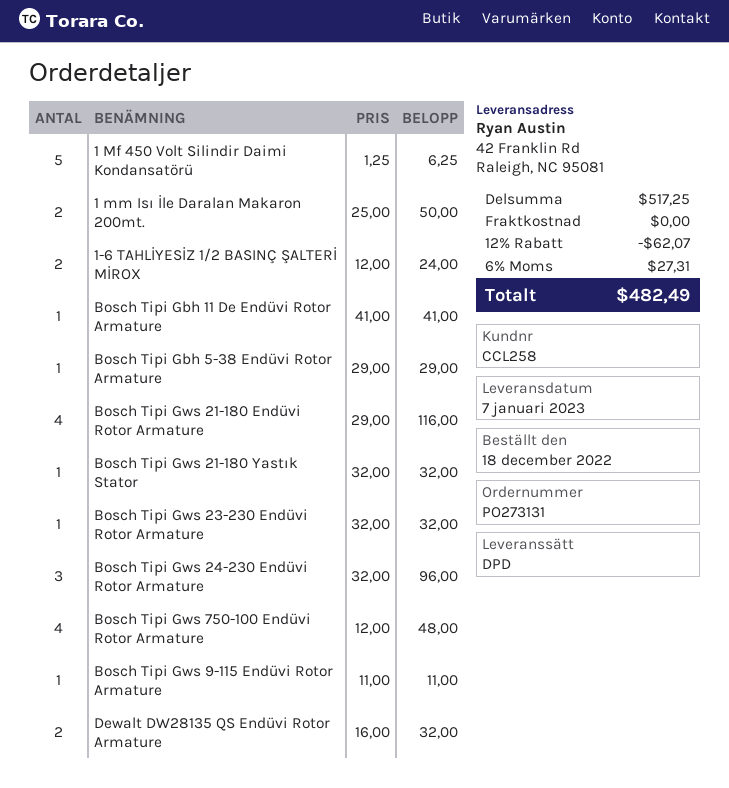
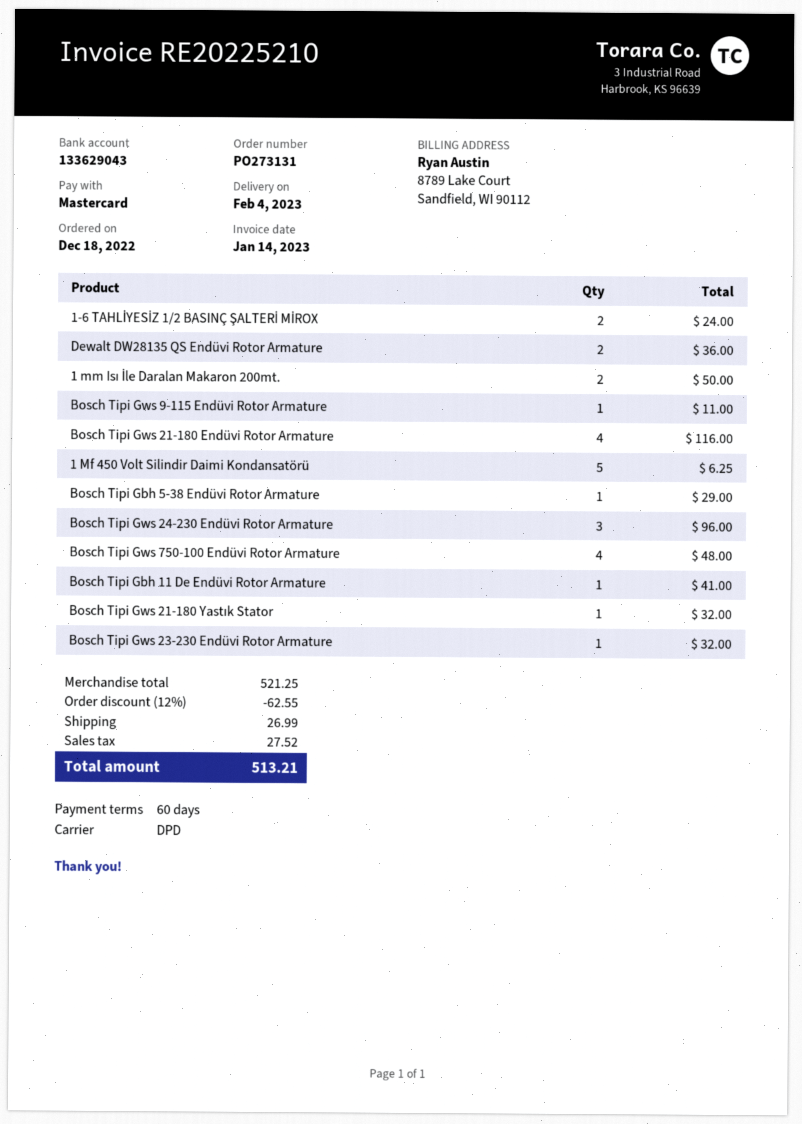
delivery date: 2023-01-07 -> 2023-02-04
Dewalt DW28135 QS Endüvi Rotor Armature: 2 for 32.00 -> 2 for 36.00
subtotal: 517.25 -> 521.25
discount: 12% = 62.07 -> 12% = 62.55
shipping: 0.00 -> 26.99
tax: 27.31 -> 27.52
total: 482.49 -> 513.21

